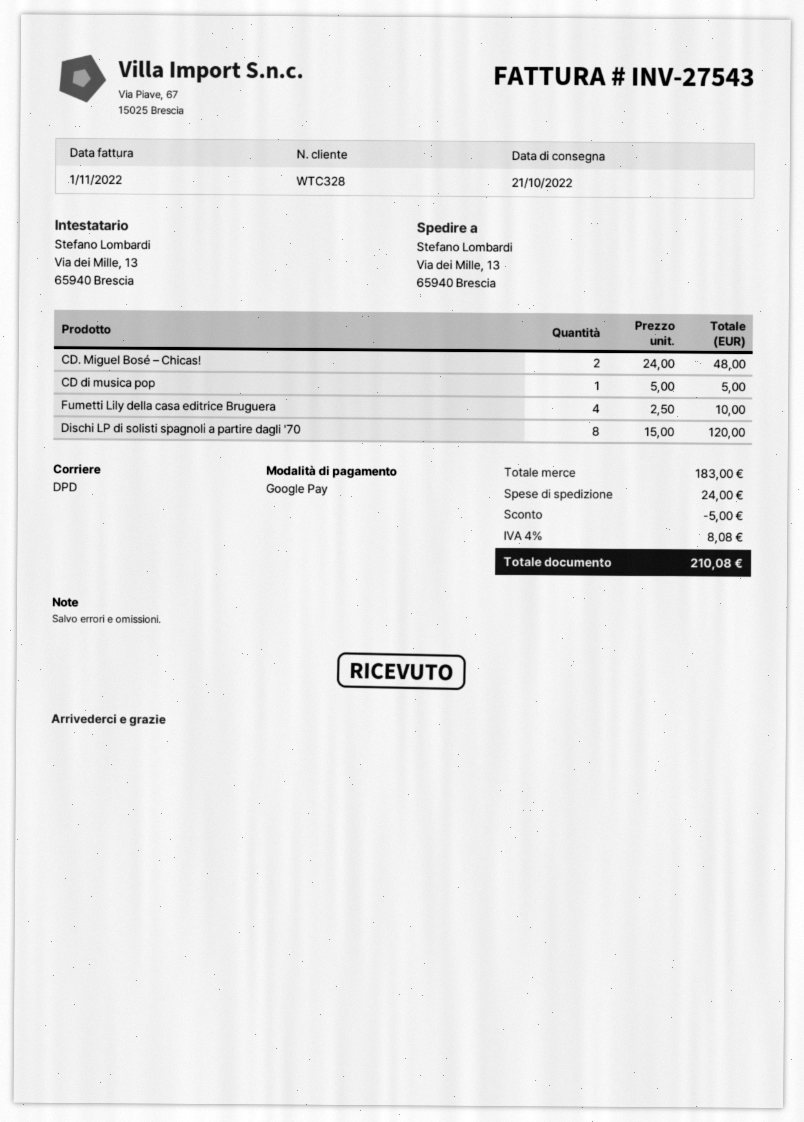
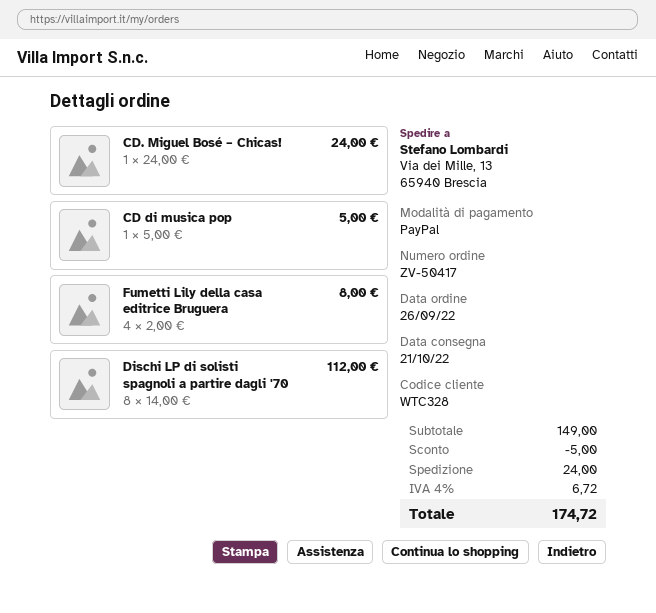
payment method: Google Pay -> PayPal
CD. Miguel Bosé – Chicas!: 2 x 24.00 = 48.00 -> 1 x 24.00 = 24.00
Fumetti Lily della casa editrice Bruguera: 4 x 2.50 = 10.00 -> 4 x 2.00 = 8.00
Dischi LP di solisti spagnoli a partire dagli '70: 8 x 15.00 = 120.00 -> 8 x 14.00 = 112.00
subtotal: 183.00 -> 149.00
tax: 4% = 8.08 -> 4% = 6.72
total: 210.08 -> 174.72

